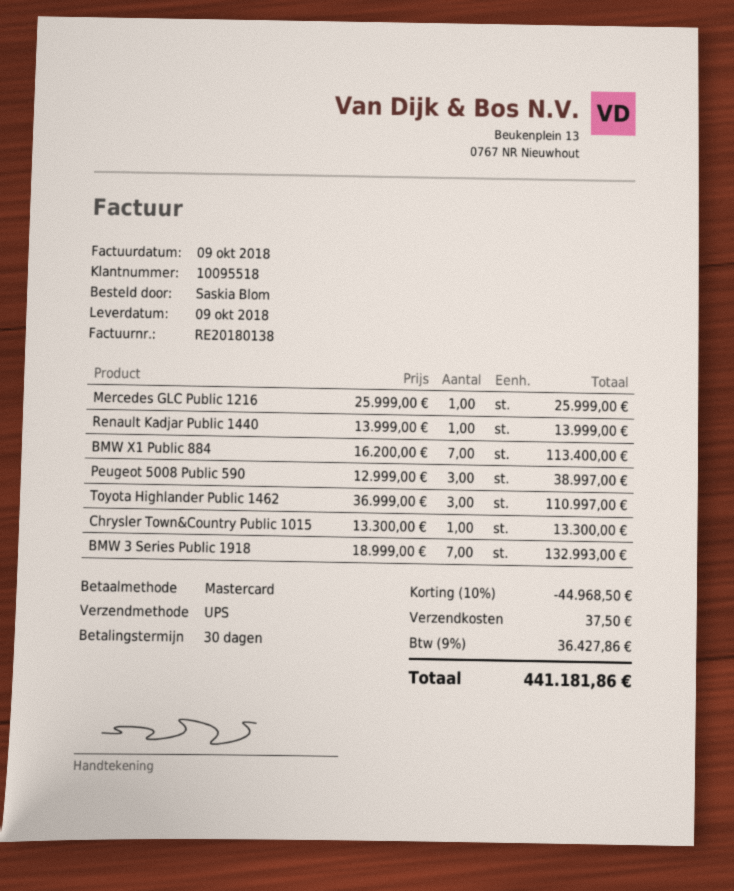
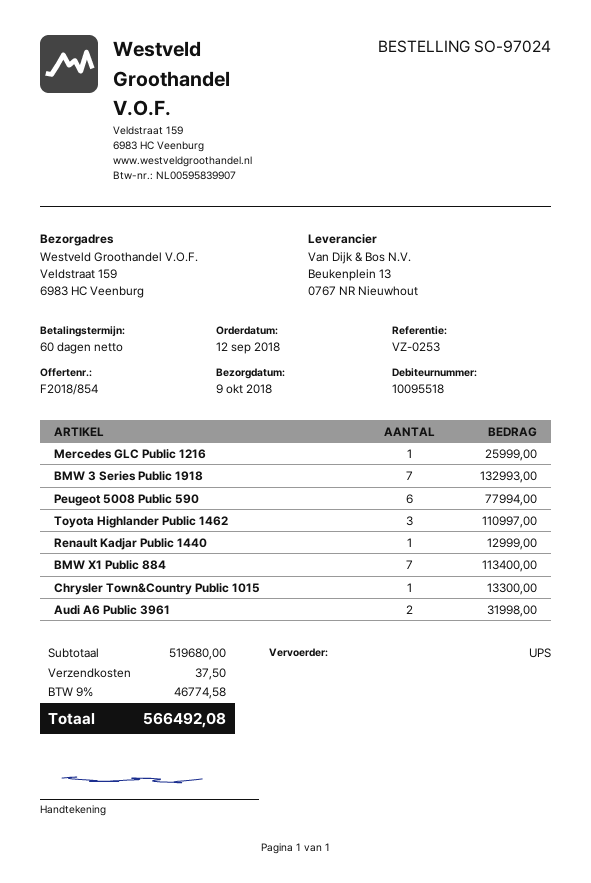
payment terms: 30 days -> 60 days
Renault Kadjar Public 1440: 1 for 13999.00 -> 1 for 12999.00
Peugeot 5008 Public 590: 3 for 38997.00 -> 6 for 77994.00
Audi A6 Public 3961: none -> 2 for 31998.00
discount: 10% = 44968.50 -> none
tax: 9% = 36427.86 -> 9% = 46774.58
total: 441181.86 -> 566492.08

